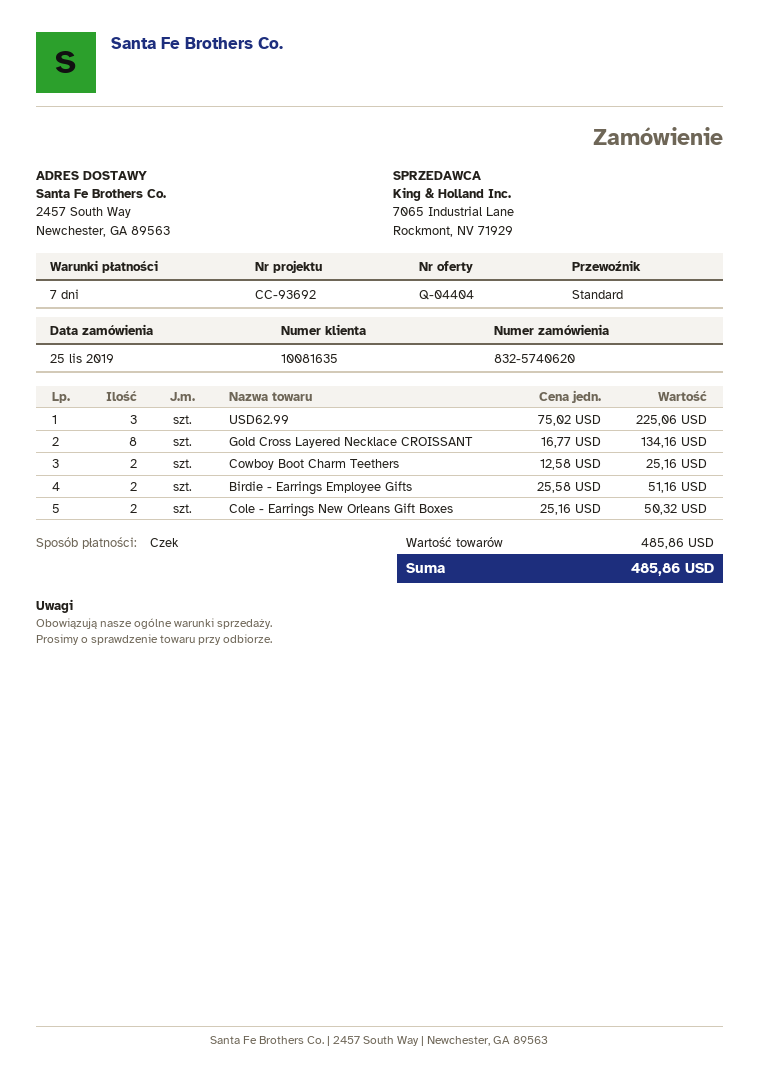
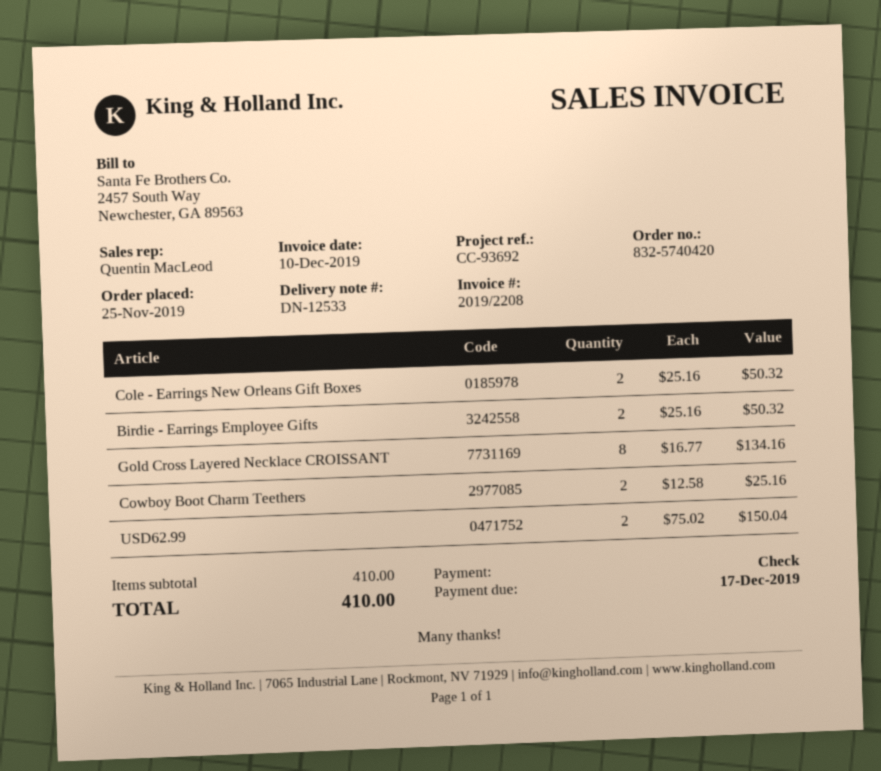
order number: 832-5740620 -> 832-5740420
USD62.99: 3 x 75.02 = 225.06 -> 2 x 75.02 = 150.04
Birdie - Earrings Employee Gifts: 2 x 25.58 = 51.16 -> 2 x 25.16 = 50.32
subtotal: 485.86 -> 410.00
total: 485.86 -> 410.00

